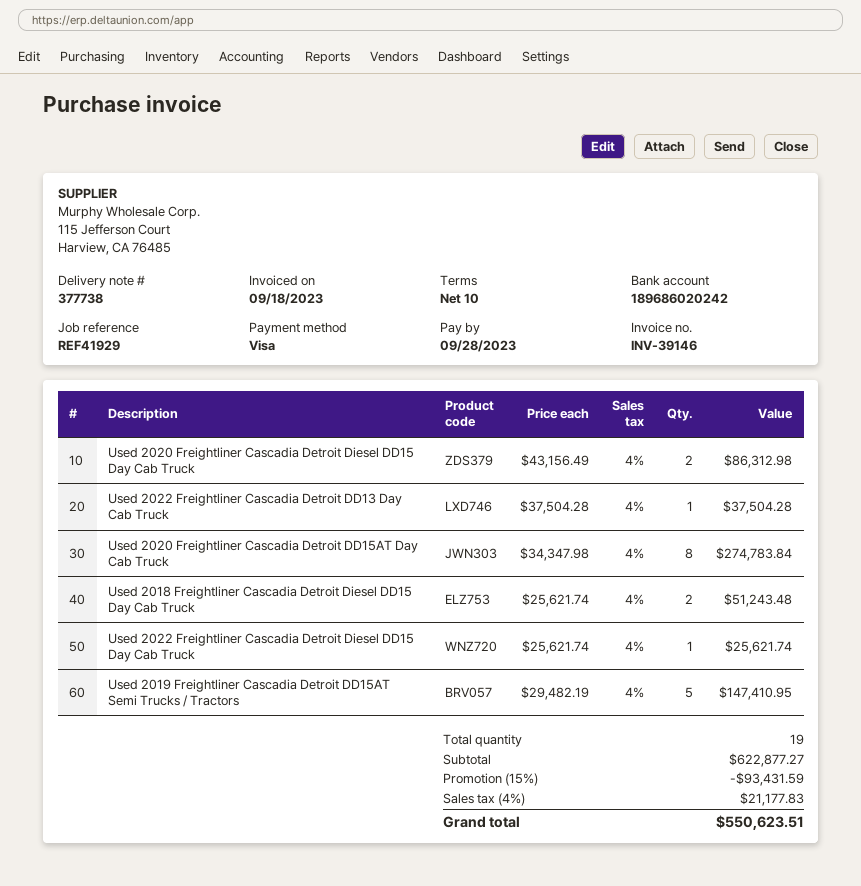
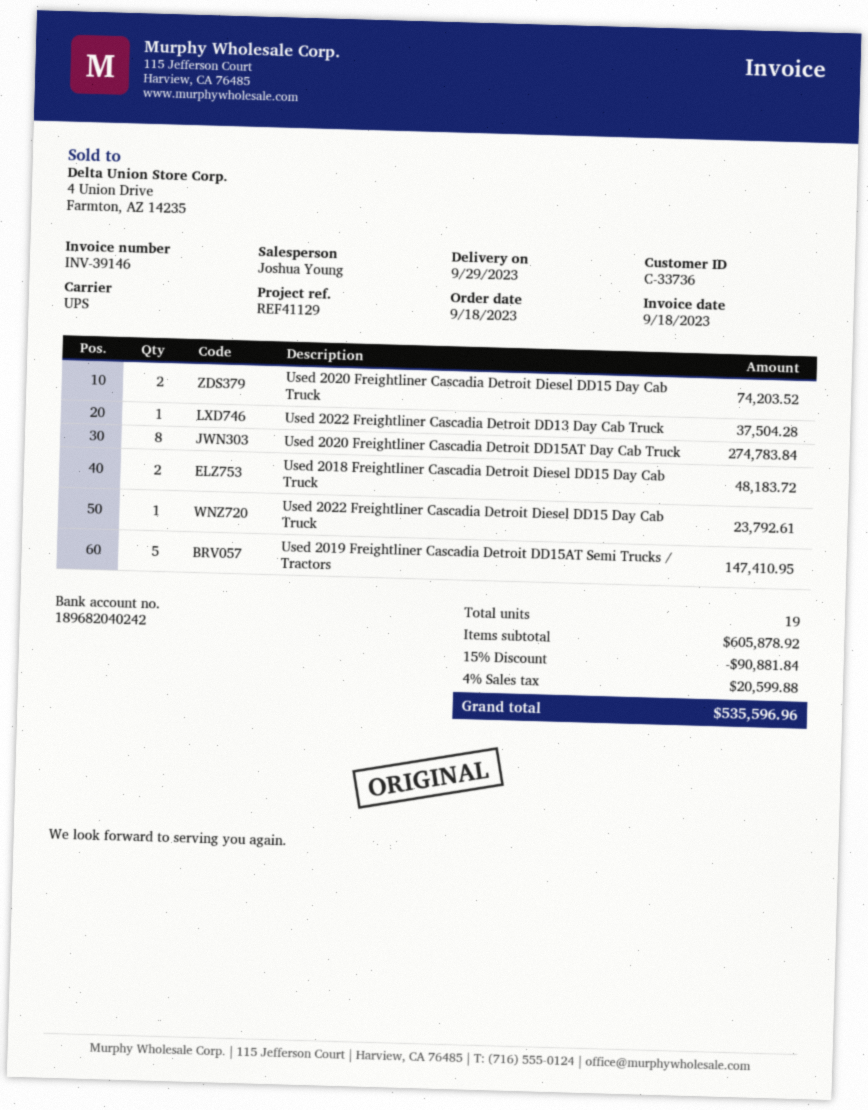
reference: REF41929 -> REF41129
bank account: 189686020242 -> 189682040242
Used 2020 Freightliner Cascadia Detroit Diesel DD15 Day Cab Truck: 2 for 86312.98 -> 2 for 74203.52
Used 2018 Freightliner Cascadia Detroit Diesel DD15 Day Cab Truck: 2 for 51243.48 -> 2 for 48183.72
Used 2022 Freightliner Cascadia Detroit Diesel DD15 Day Cab Truck: 1 for 25621.74 -> 1 for 23792.61
subtotal: 622877.27 -> 605878.92
discount: 15% = 93431.59 -> 15% = 90881.84
tax: 4% = 21177.83 -> 4% = 20599.88
total: 550623.51 -> 535596.96

